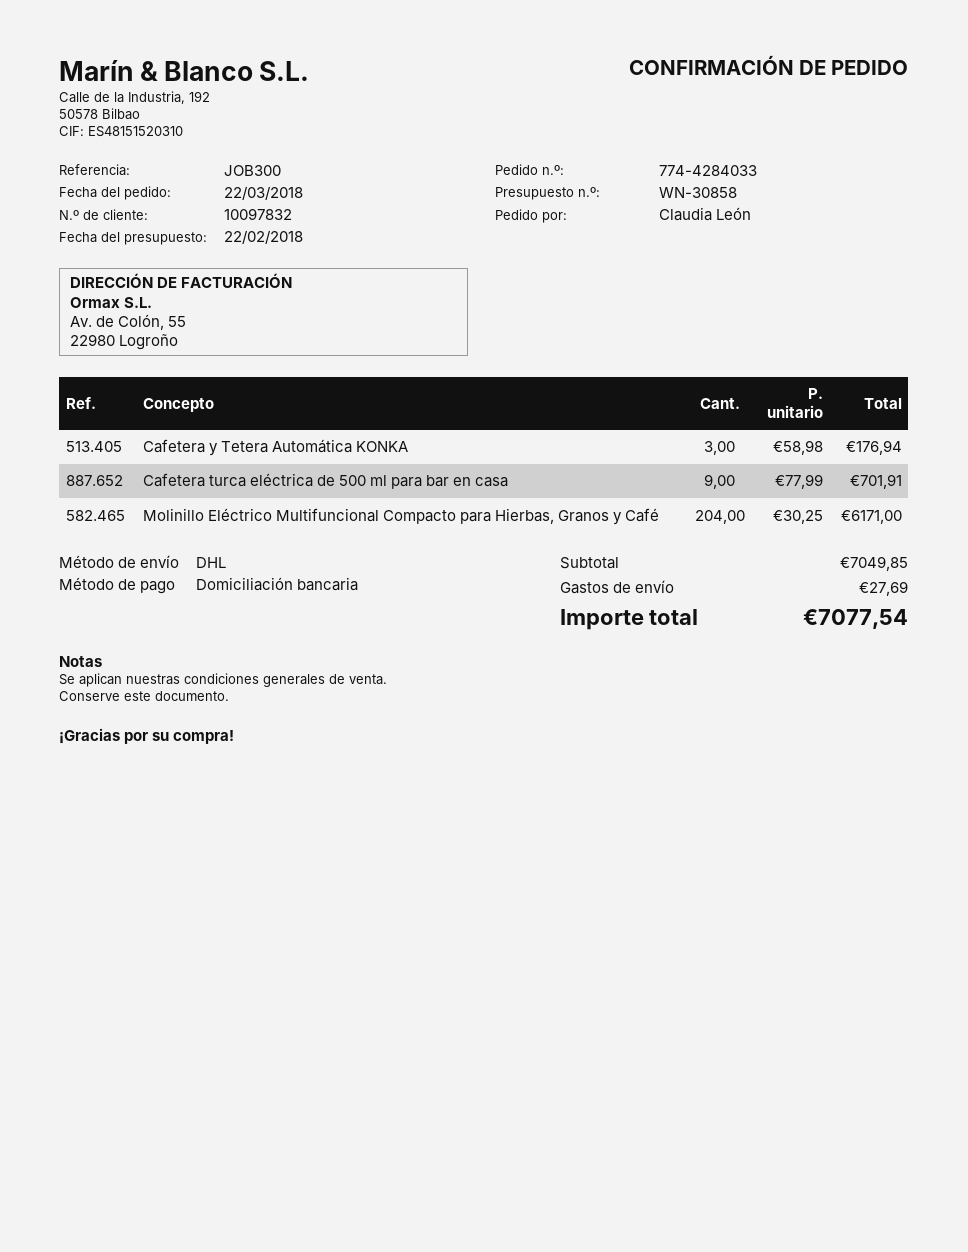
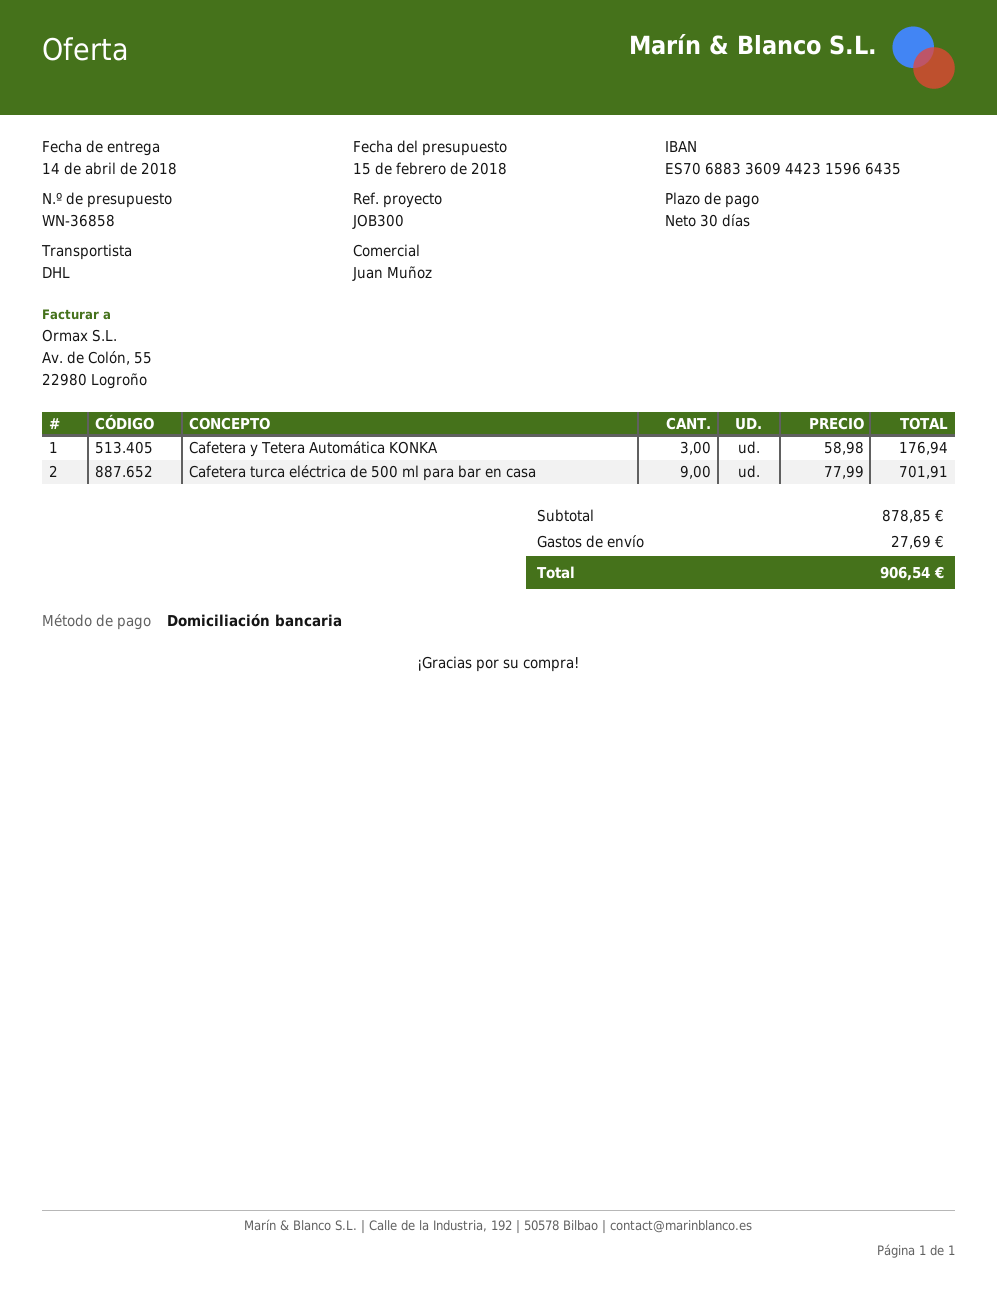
quote number: WN-30858 -> WN-36858
quote date: 2018-02-22 -> 2018-02-15
Molinillo Eléctrico Multifuncional Compacto para Hierbas, Granos y Café: 204 x 30.25 = 6171.00 -> none
subtotal: 7049.85 -> 878.85
total: 7077.54 -> 906.54

